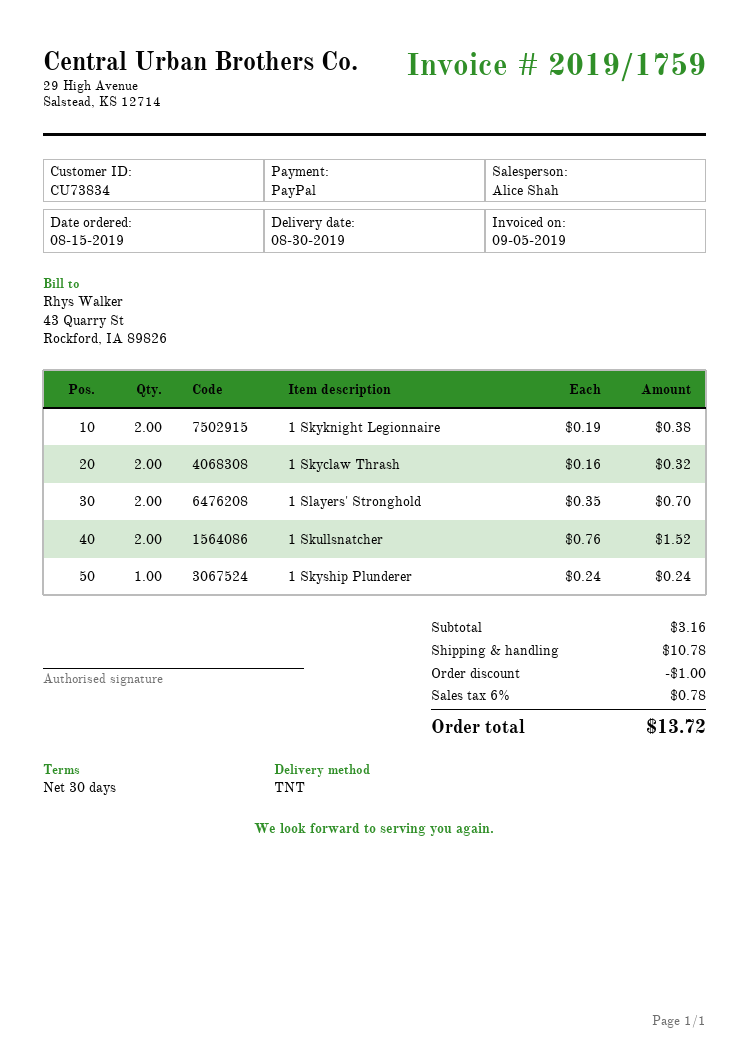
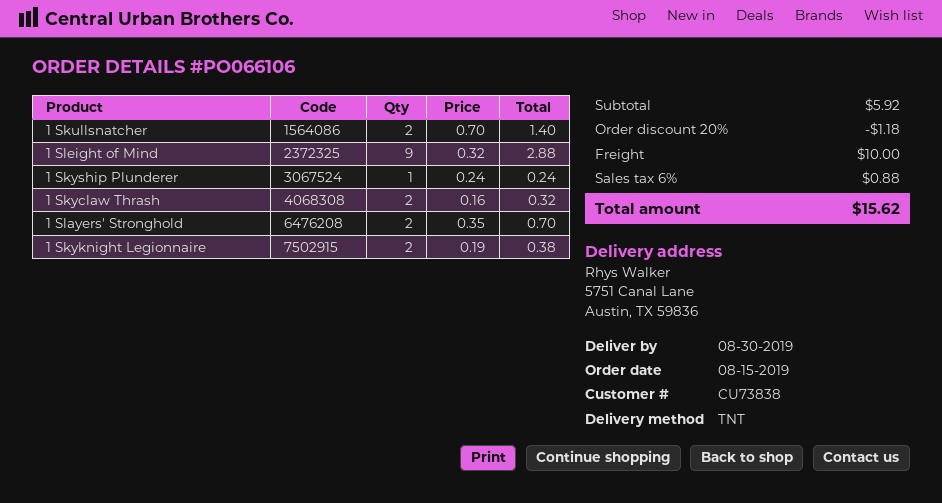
customer number: CU73834 -> CU73838
1 Skullsnatcher: 2 x 0.76 = 1.52 -> 2 x 0.70 = 1.40
1 Sleight of Mind: none -> 9 x 0.32 = 2.88
subtotal: 3.16 -> 5.92
discount: 1.00 -> 1.18
shipping: 10.78 -> 10.00
tax: 6% = 0.78 -> 6% = 0.88
total: 13.72 -> 15.62

